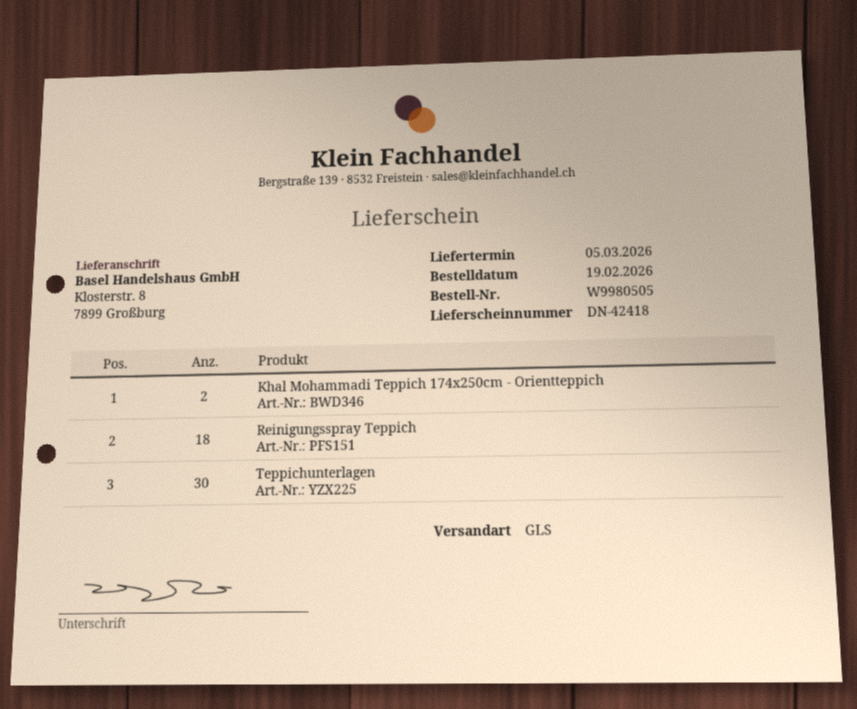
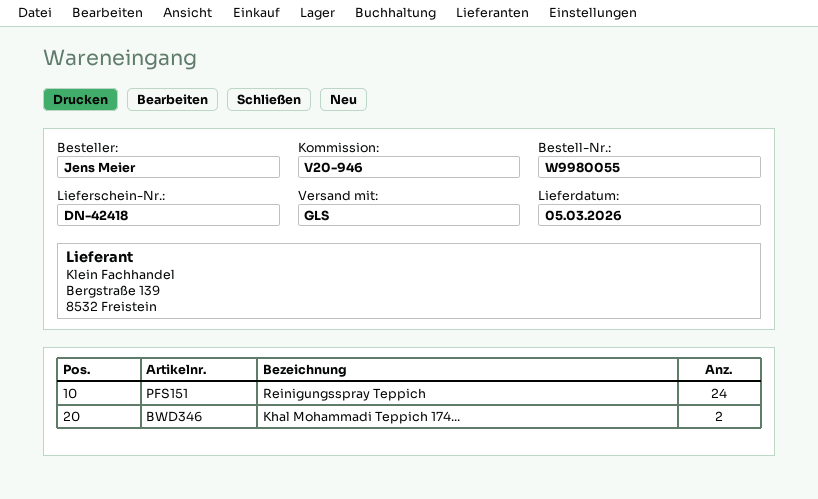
order number: W9980505 -> W9980055
Reinigungsspray Teppich: 18 -> 24
Teppichunterlagen: 30 -> none

